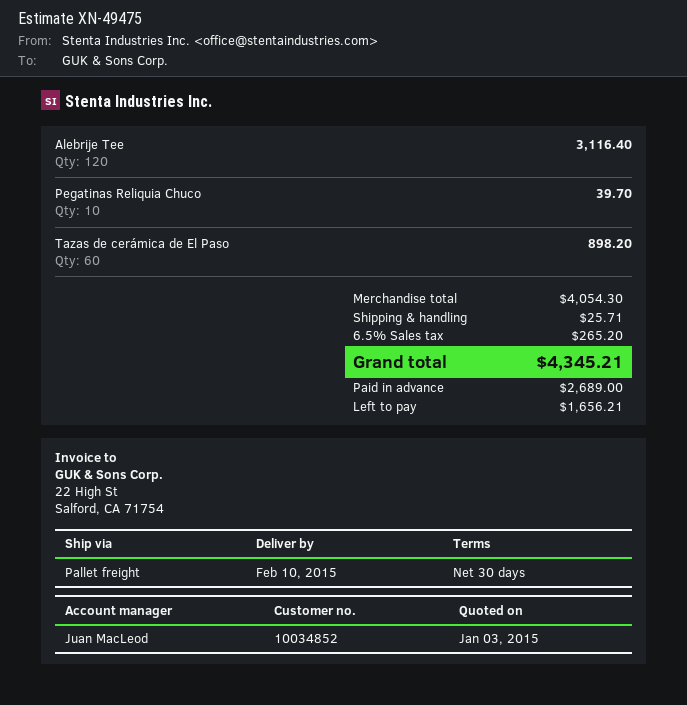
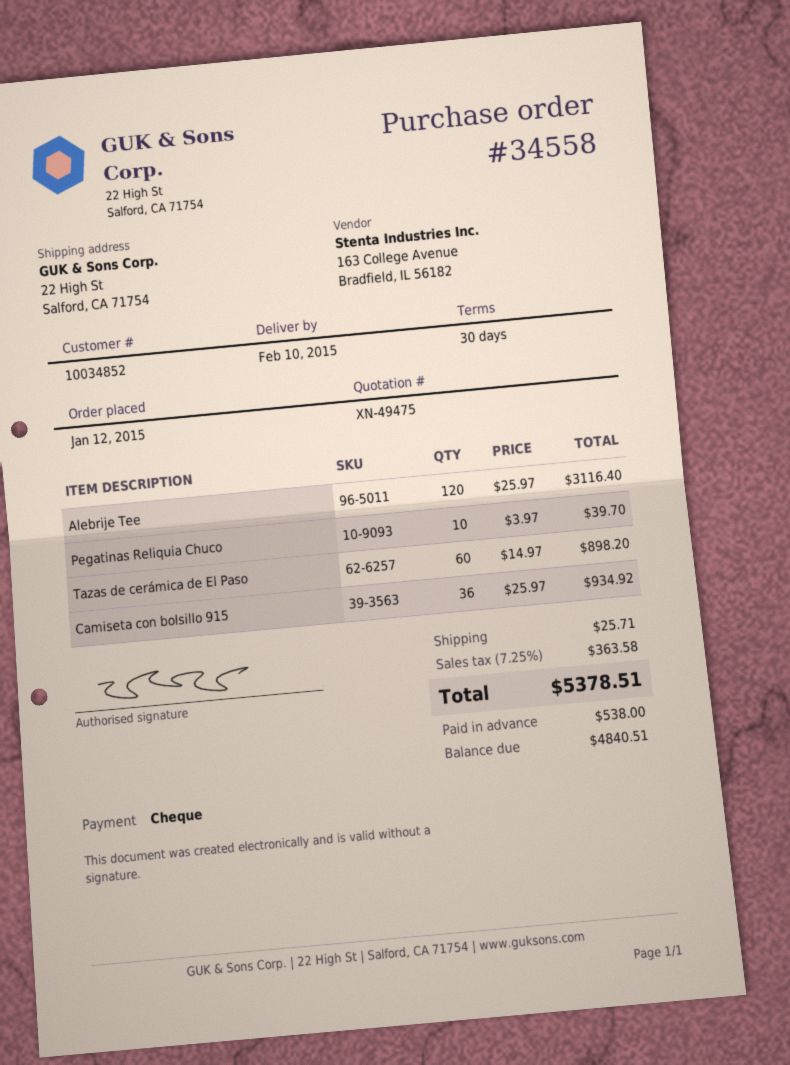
Camiseta con bolsillo 915: none -> 36 for 934.92
tax: 6.5% = 265.20 -> 7.25% = 363.58
total: 4345.21 -> 5378.51
deposit: 2689.00 -> 538.00
balance: 1656.21 -> 4840.51

